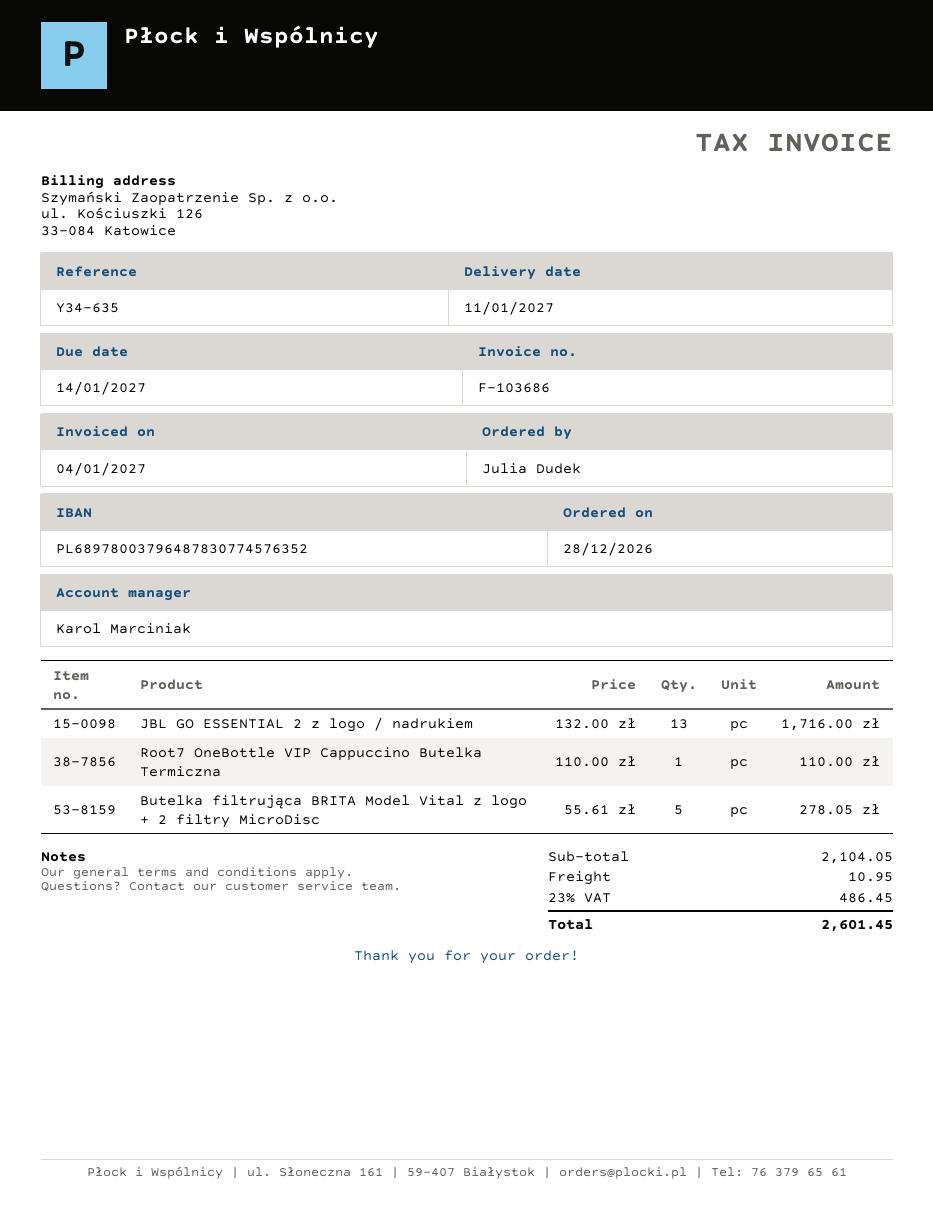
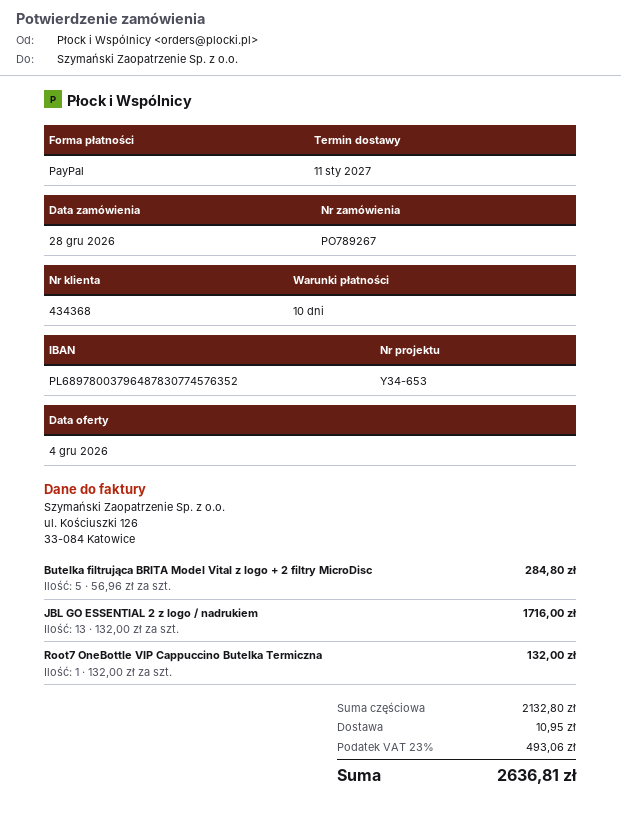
reference: Y34-635 -> Y34-653
Root7 OneBottle VIP Cappuccino Butelka Termiczna: 1 x 110.00 = 110.00 -> 1 x 132.00 = 132.00
Butelka filtrująca BRITA Model Vital z logo + 2 filtry MicroDisc: 5 x 55.61 = 278.05 -> 5 x 56.96 = 284.80
subtotal: 2104.05 -> 2132.80
tax: 23% = 486.45 -> 23% = 493.06
total: 2601.45 -> 2636.81

